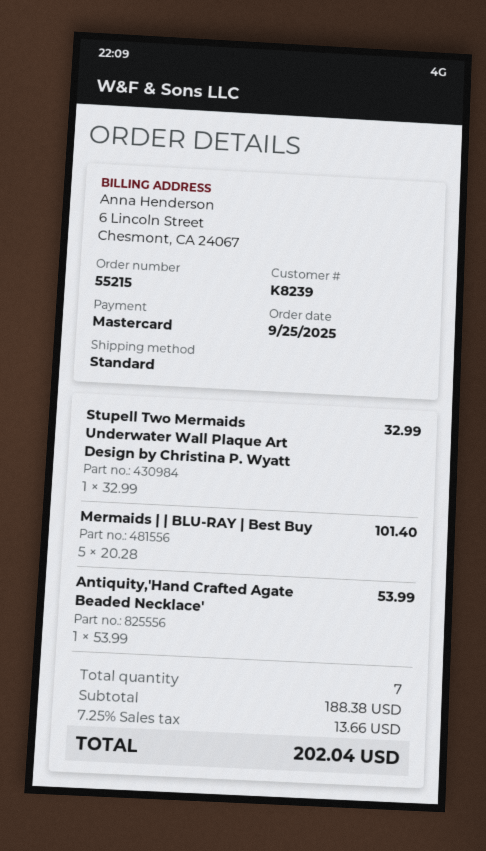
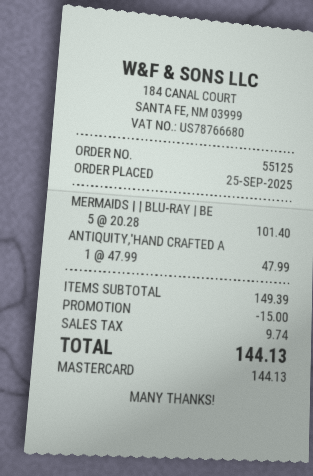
order number: 55215 -> 55125
Stupell Two Mermaids Underwater Wall Plaque Art Design by Christina P. Wyatt: 1 x 32.99 = 32.99 -> none
Antiquity,'Hand Crafted Agate Beaded Necklace': 1 x 53.99 = 53.99 -> 1 x 47.99 = 47.99
subtotal: 188.38 -> 149.39
discount: none -> 15.00
tax: 13.66 -> 9.74
total: 202.04 -> 144.13

